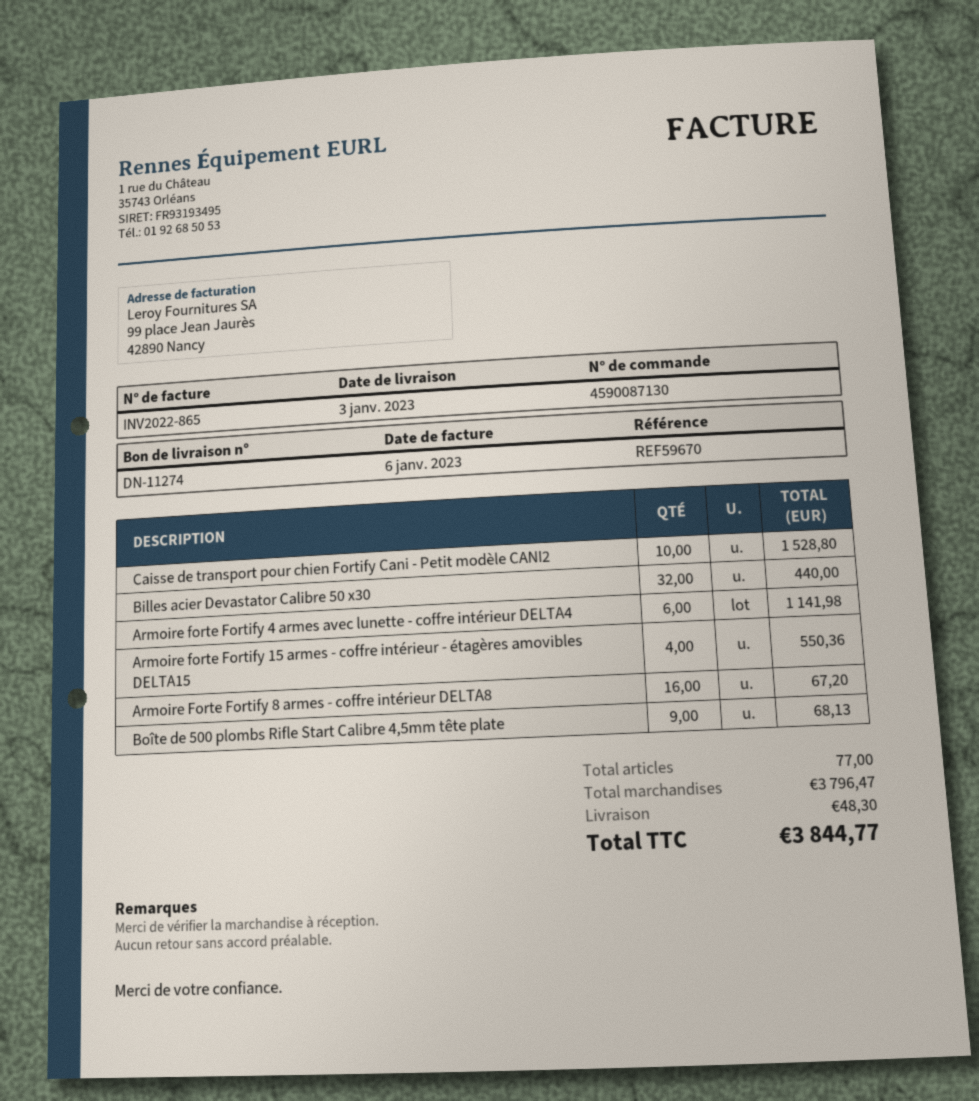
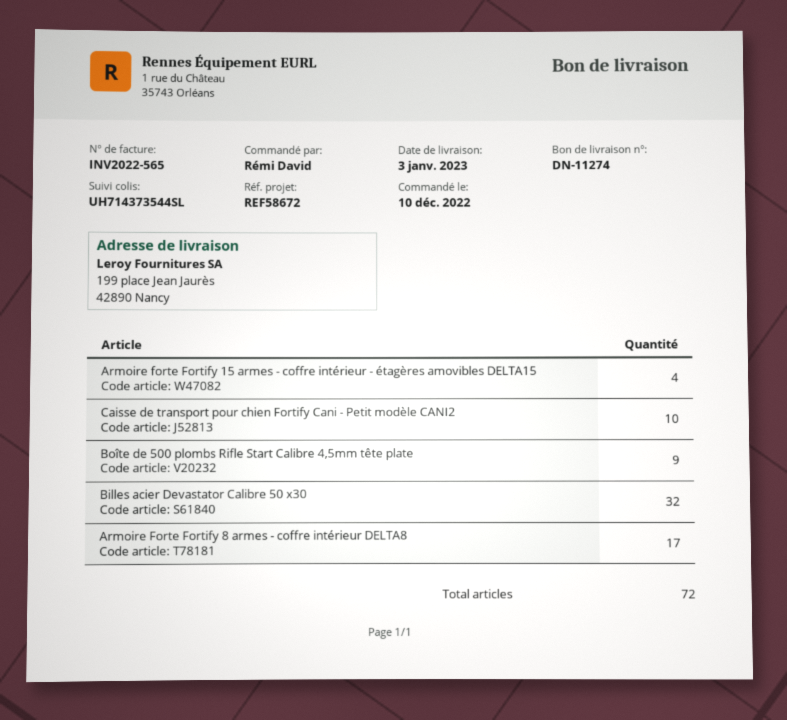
invoice number: INV2022-865 -> INV2022-565
reference: REF59670 -> REF58672
Armoire forte Fortify 4 armes avec lunette - coffre intérieur DELTA4: 6 -> none
Armoire Forte Fortify 8 armes - coffre intérieur DELTA8: 16 -> 17
total quantity: 77 -> 72

